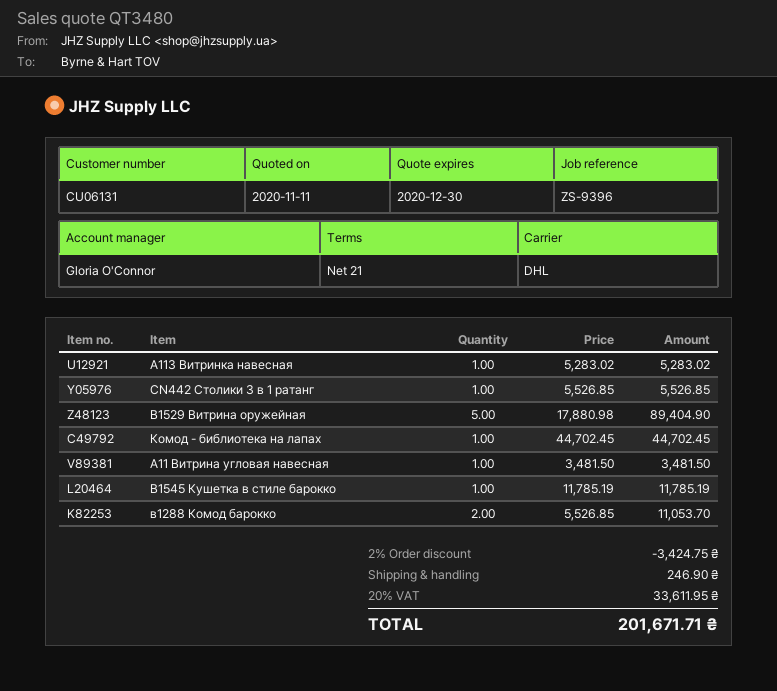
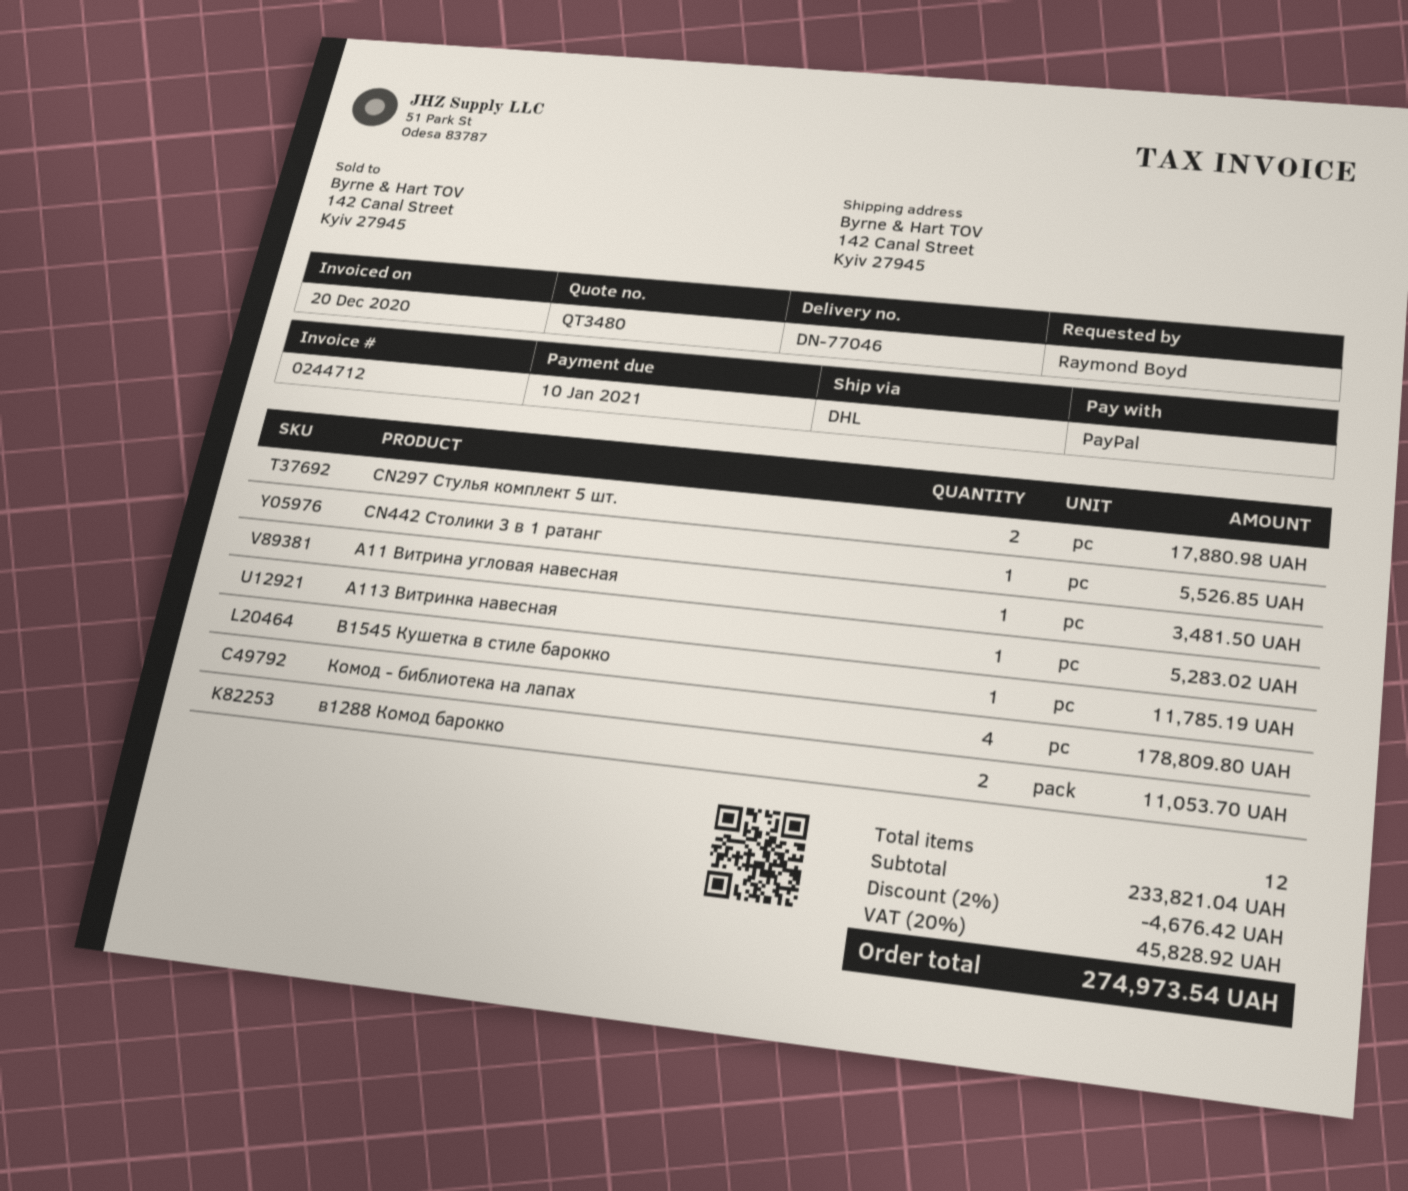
В1529 Витрина оружейная: 5 for 89404.90 -> none
Комод - библиотека на лапах: 1 for 44702.45 -> 4 for 178809.80
CN297 Стулья комплект 5 шт.: none -> 2 for 17880.98
discount: 2% = 3424.75 -> 2% = 4676.42
shipping: 246.90 -> none
tax: 20% = 33611.95 -> 20% = 45828.92
total: 201671.71 -> 274973.54

